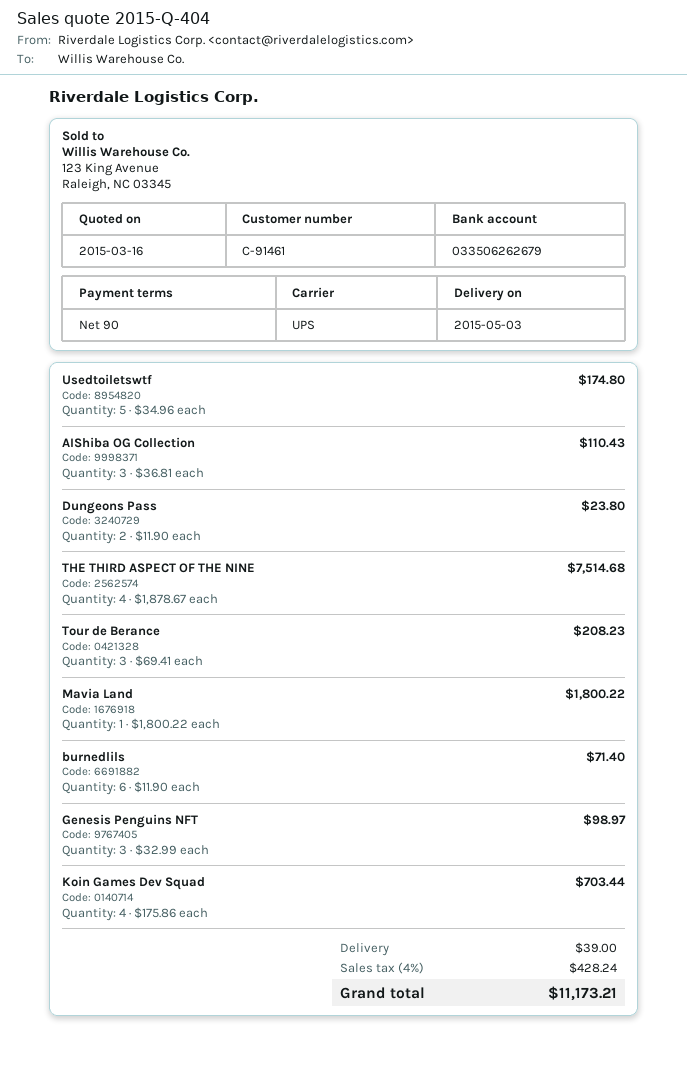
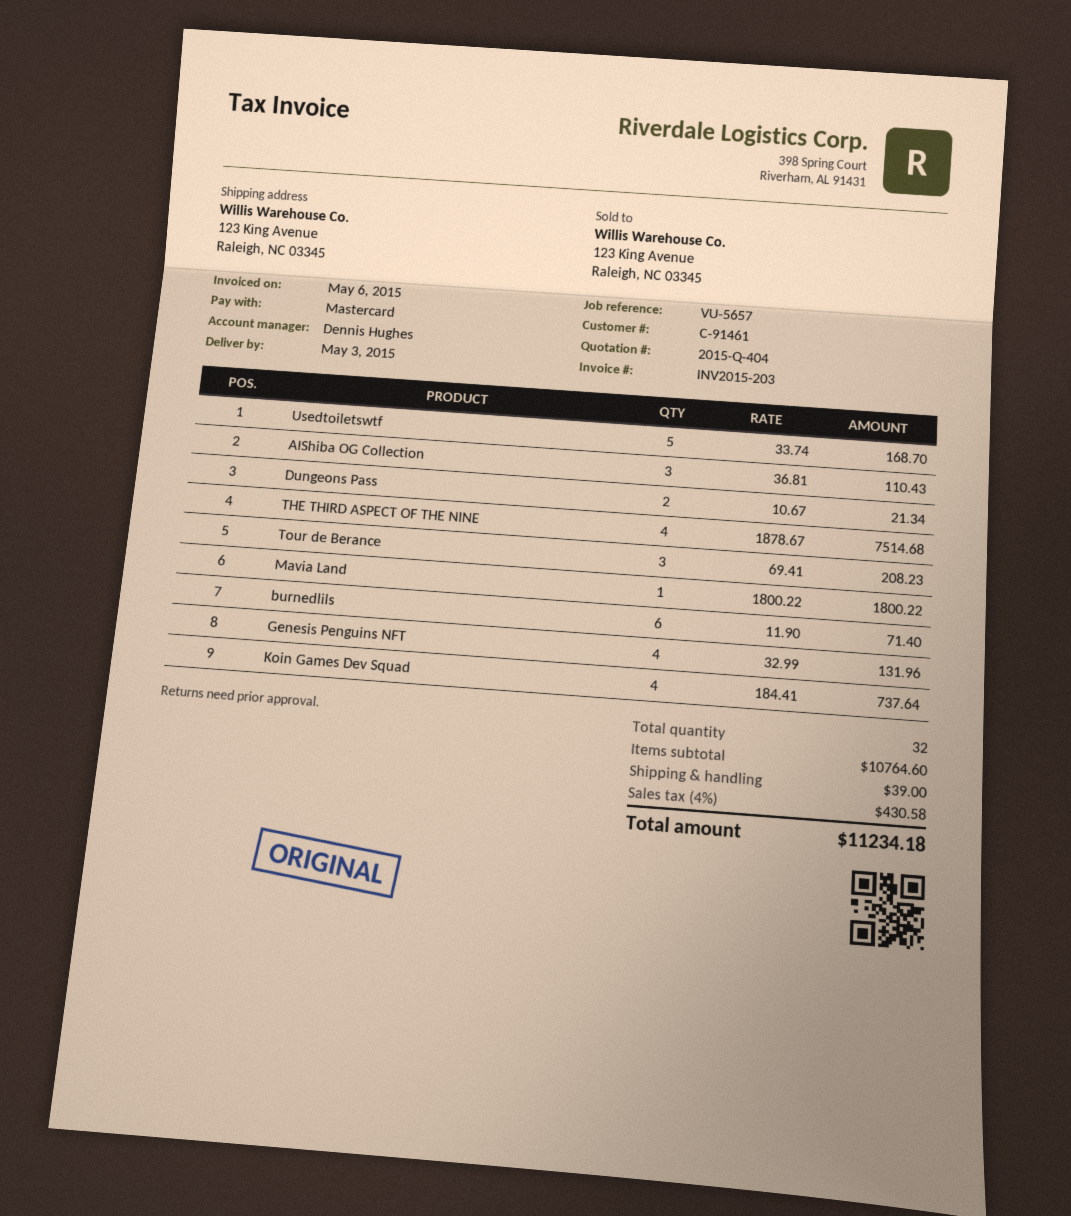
Usedtoiletswtf: 5 x 34.96 = 174.80 -> 5 x 33.74 = 168.70
Dungeons Pass: 2 x 11.90 = 23.80 -> 2 x 10.67 = 21.34
Genesis Penguins NFT: 3 x 32.99 = 98.97 -> 4 x 32.99 = 131.96
Koin Games Dev Squad: 4 x 175.86 = 703.44 -> 4 x 184.41 = 737.64
tax: 4% = 428.24 -> 4% = 430.58
total: 11173.21 -> 11234.18

